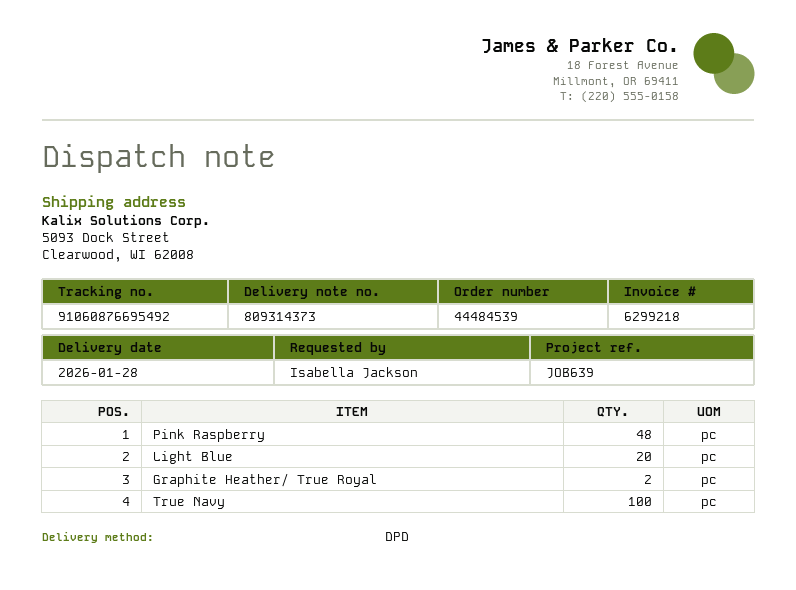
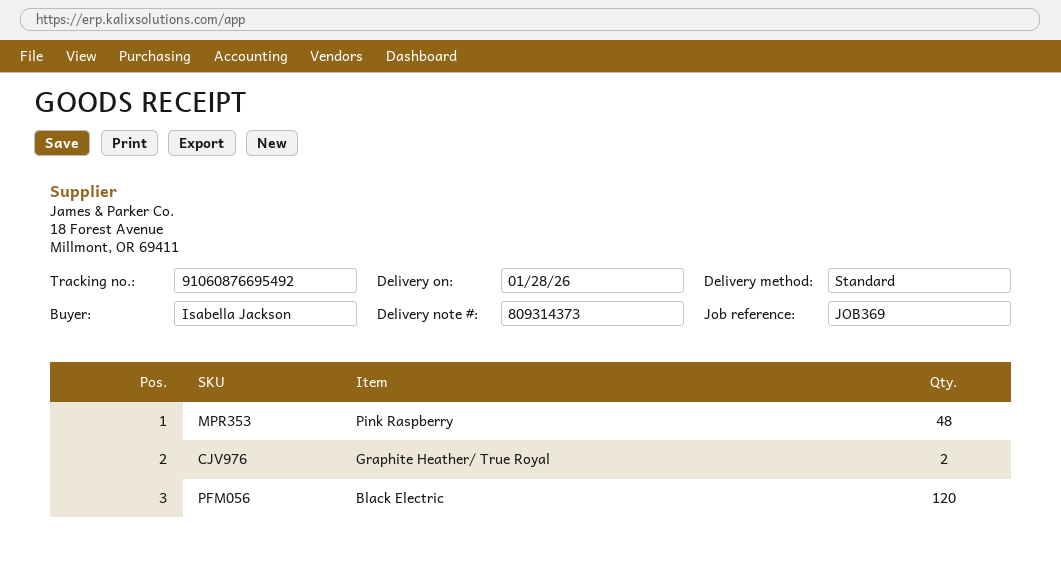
reference: JOB639 -> JOB369
shipping method: DPD -> standard
Light Blue: 20 -> none
True Navy: 100 -> none
Black Electric: none -> 120

